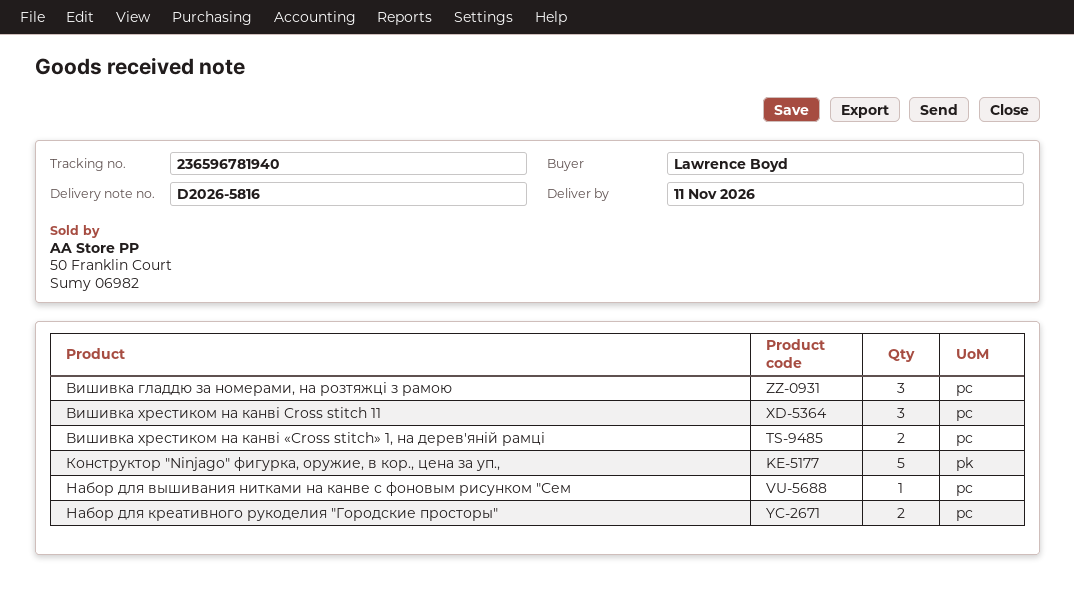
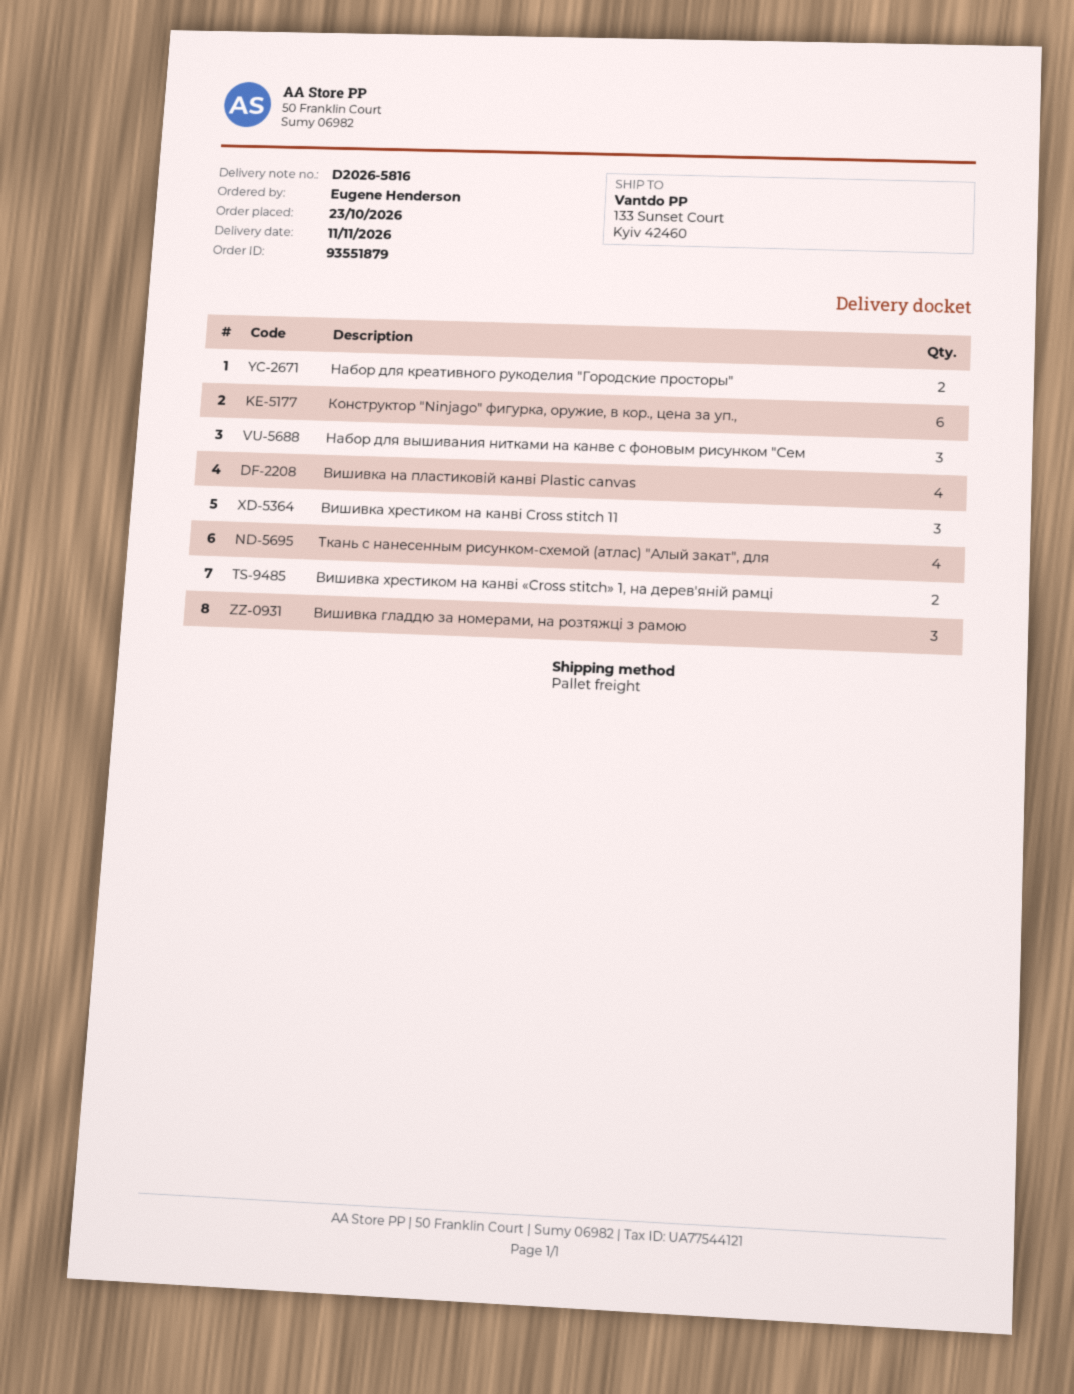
ordered by: Lawrence Boyd -> Eugene Henderson
Конструктор "Ninjago" фигурка, оружие, в кор., цена за уп.,: 5 -> 6
Набор для вышивания нитками на канве с фоновым рисунком "Сем: 1 -> 3
Вишивка на пластиковій канві Plastic canvas: none -> 4
Ткань с нанесенным рисунком-схемой (атлас) "Алый закат", для: none -> 4

